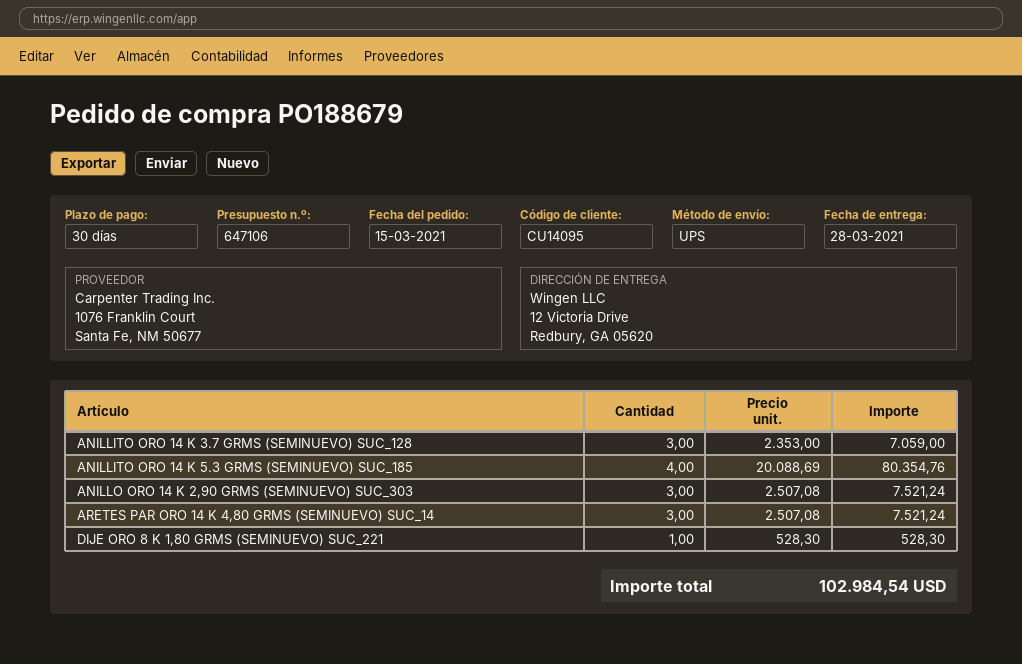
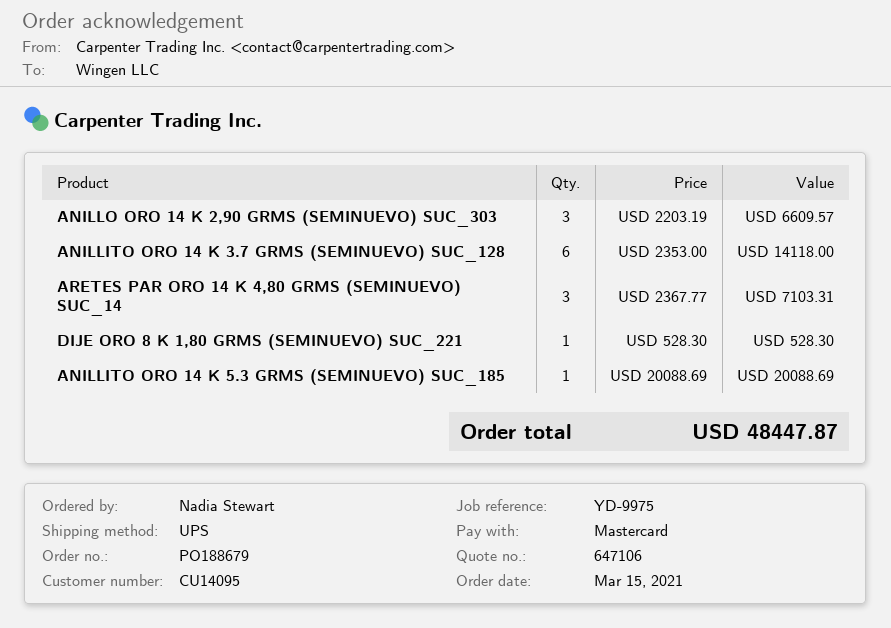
ANILLITO ORO 14 K 3.7 GRMS (SEMINUEVO) SUC_128: 3 x 2353.00 = 7059.00 -> 6 x 2353.00 = 14118.00
ANILLITO ORO 14 K 5.3 GRMS (SEMINUEVO) SUC_185: 4 x 20088.69 = 80354.76 -> 1 x 20088.69 = 20088.69
ANILLO ORO 14 K 2,90 GRMS (SEMINUEVO) SUC_303: 3 x 2507.08 = 7521.24 -> 3 x 2203.19 = 6609.57
ARETES PAR ORO 14 K 4,80 GRMS (SEMINUEVO) SUC_14: 3 x 2507.08 = 7521.24 -> 3 x 2367.77 = 7103.31
total: 102984.54 -> 48447.87

